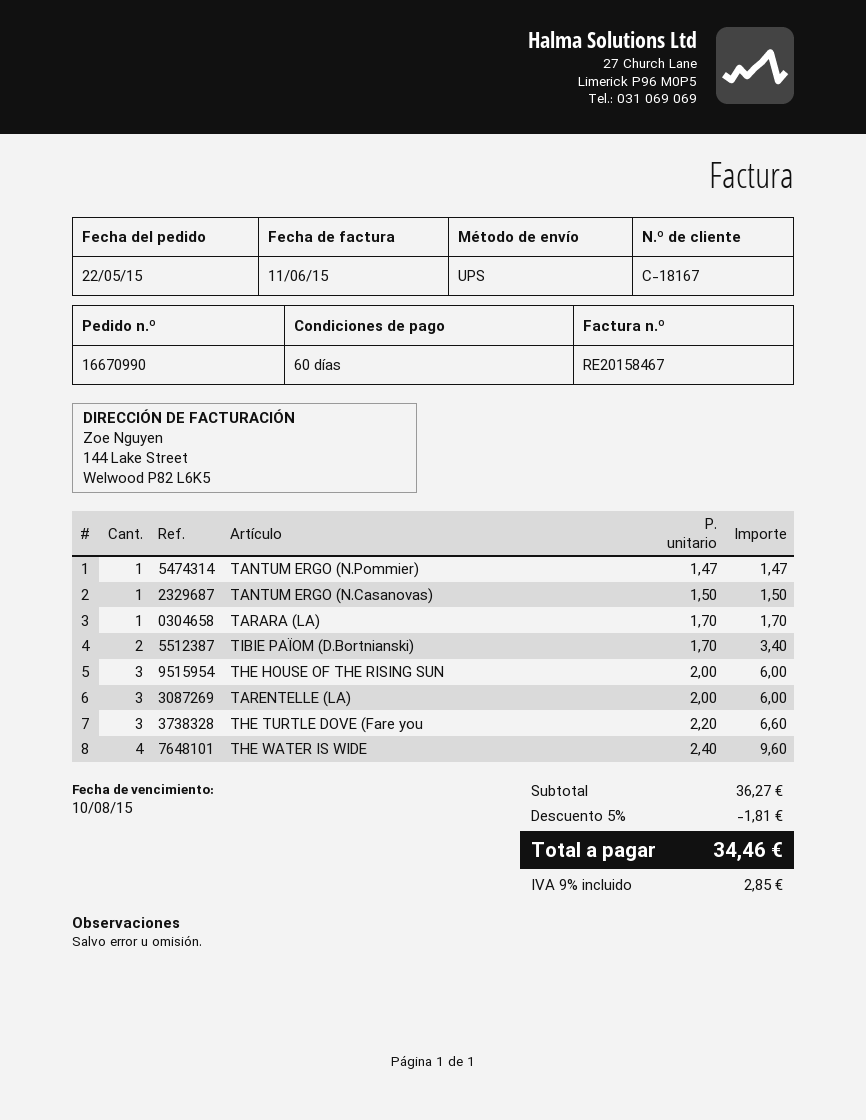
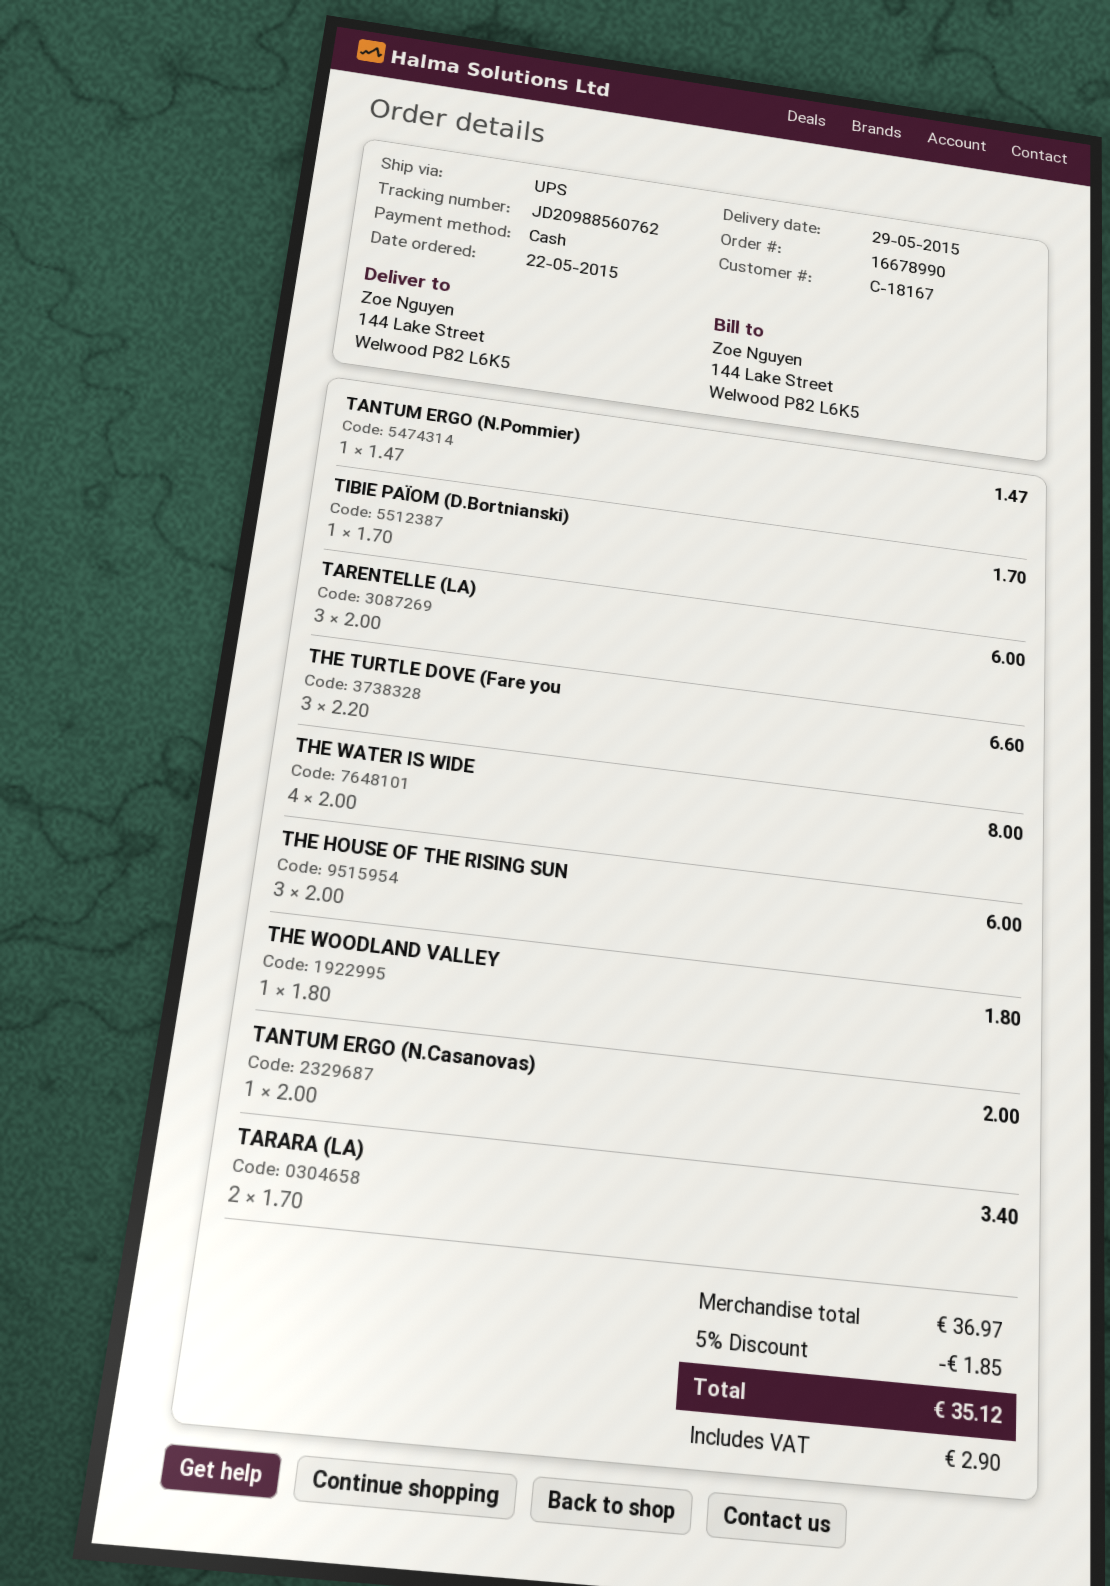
order number: 16670990 -> 16678990
TANTUM ERGO (N.Casanovas): 1 x 1.50 = 1.50 -> 1 x 2.00 = 2.00
TARARA (LA): 1 x 1.70 = 1.70 -> 2 x 1.70 = 3.40
TIBIE PAÏOM (D.Bortnianski): 2 x 1.70 = 3.40 -> 1 x 1.70 = 1.70
THE WATER IS WIDE: 4 x 2.40 = 9.60 -> 4 x 2.00 = 8.00
THE WOODLAND VALLEY: none -> 1 x 1.80 = 1.80
subtotal: 36.27 -> 36.97
discount: 5% = 1.81 -> 5% = 1.85
tax: 2.85 -> 2.90
total: 34.46 -> 35.12

